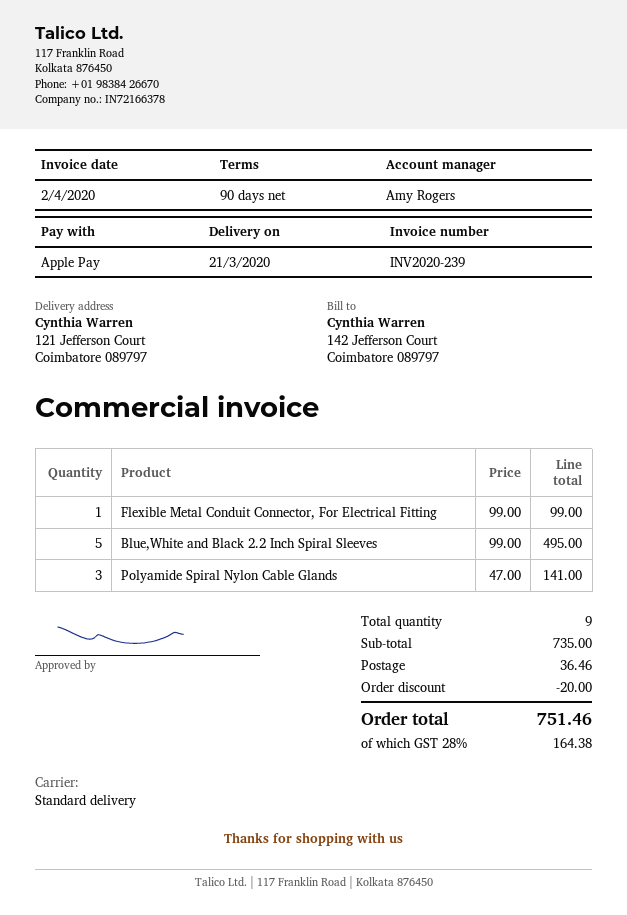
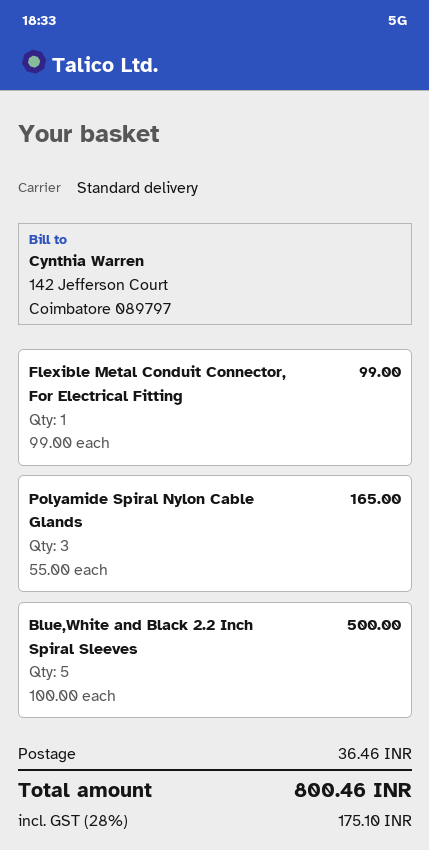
Blue,White and Black 2.2 Inch Spiral Sleeves: 5 x 99.00 = 495.00 -> 5 x 100.00 = 500.00
Polyamide Spiral Nylon Cable Glands: 3 x 47.00 = 141.00 -> 3 x 55.00 = 165.00
discount: 20.00 -> none
tax: 28% = 164.38 -> 28% = 175.10
total: 751.46 -> 800.46

